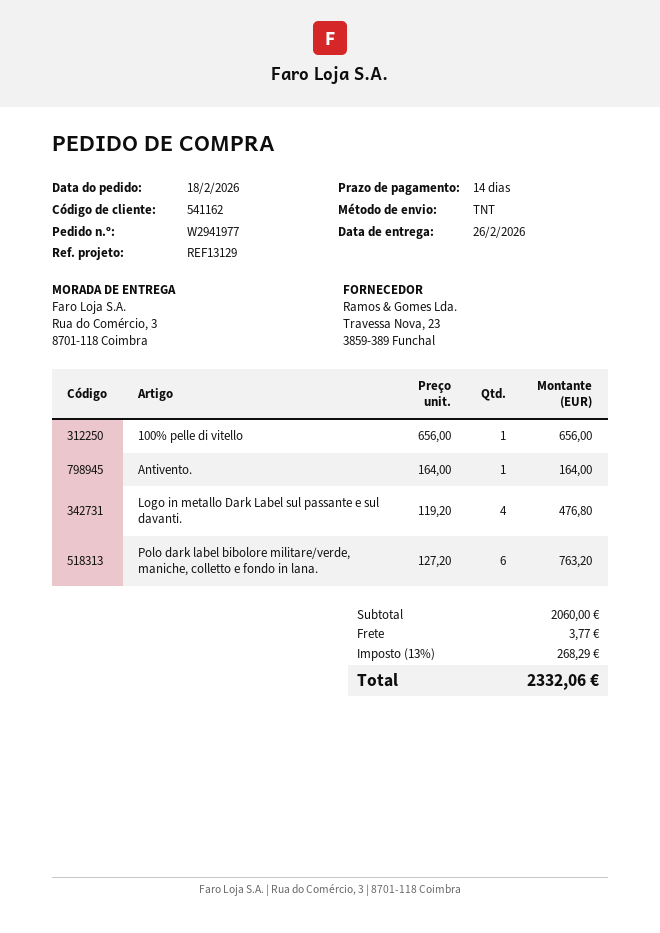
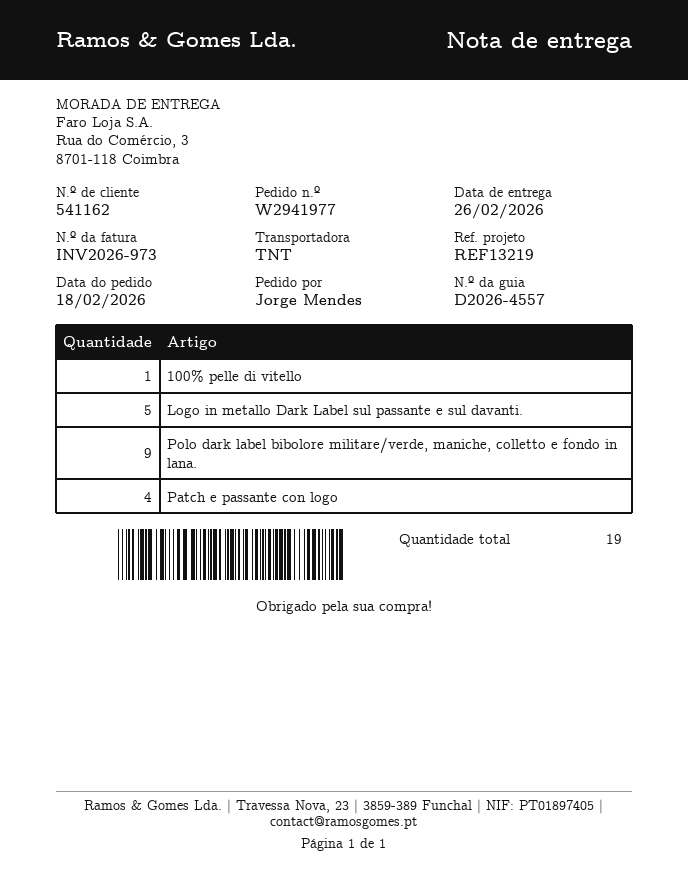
reference: REF13129 -> REF13219
Antivento.: 1 -> none
Logo in metallo Dark Label sul passante e sul davanti.: 4 -> 5
Polo dark label bibolore militare/verde, maniche, colletto e fondo in lana.: 6 -> 9
Patch e passante con logo: none -> 4

